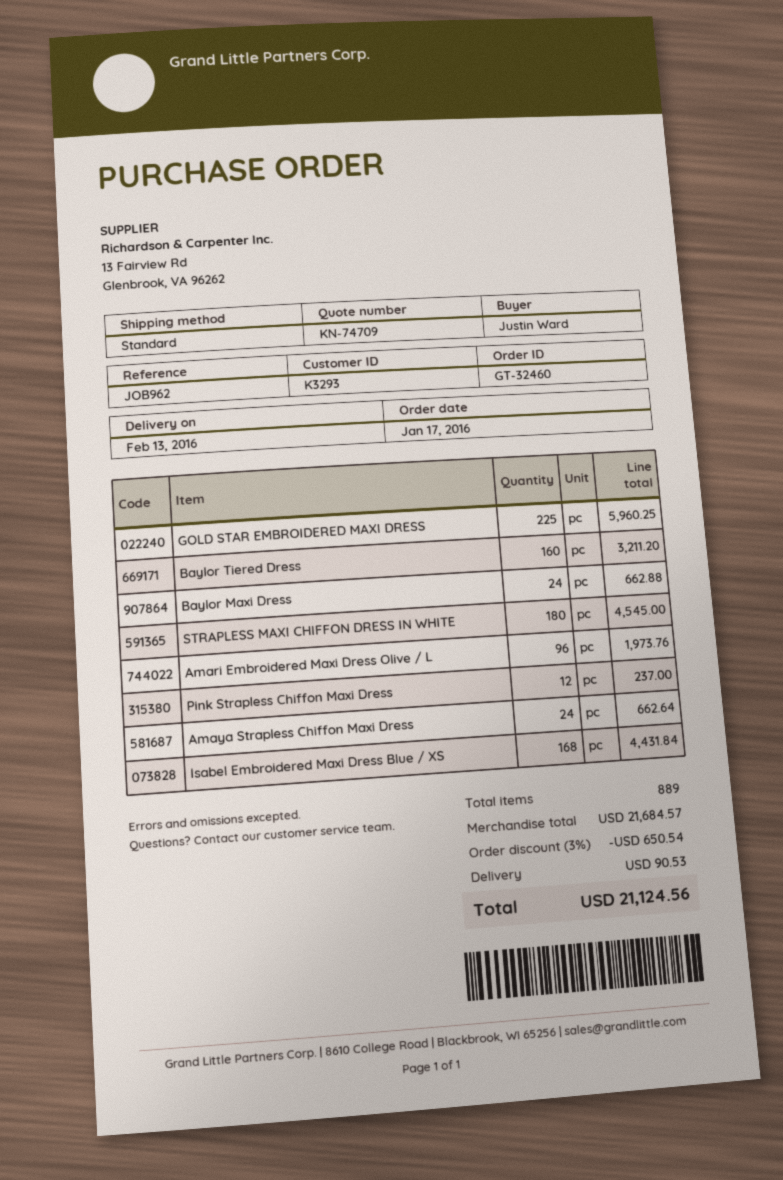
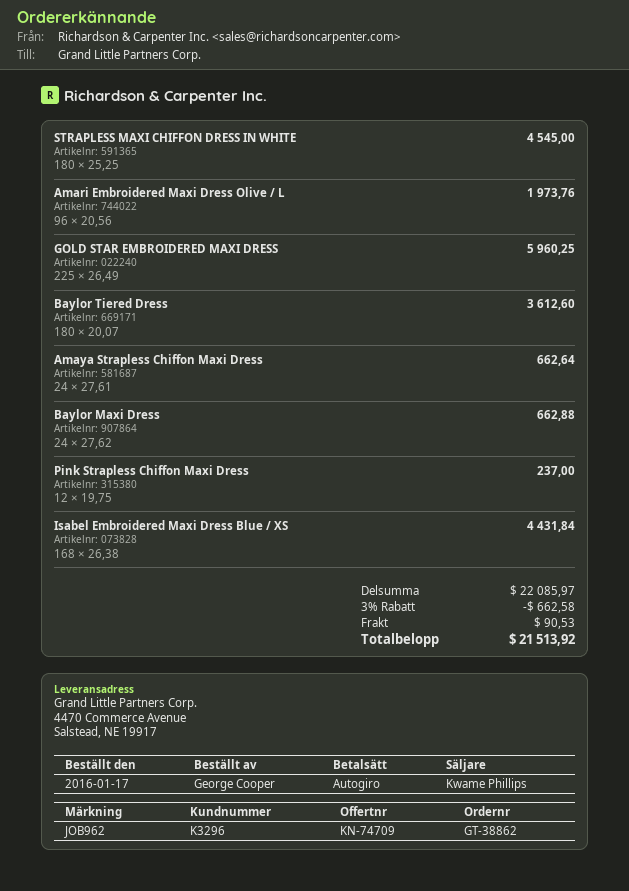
order number: GT-32460 -> GT-38862
customer number: K3293 -> K3296
ordered by: Justin Ward -> George Cooper
Baylor Tiered Dress: 160 for 3211.20 -> 180 for 3612.60
subtotal: 21684.57 -> 22085.97
discount: 3% = 650.54 -> 3% = 662.58
total: 21124.56 -> 21513.92

